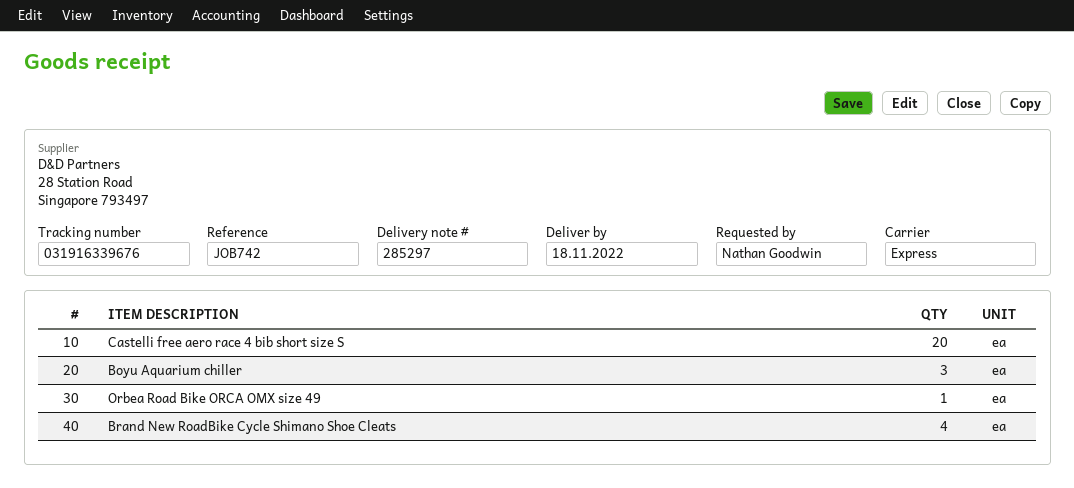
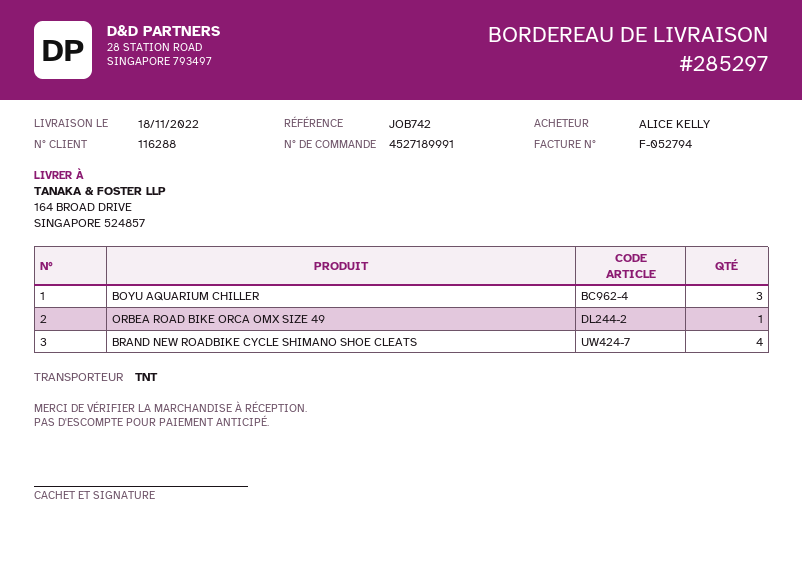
ordered by: Nathan Goodwin -> ALICE KELLY
shipping method: express -> TNT
Castelli free aero race 4 bib short size S: 20 -> none

